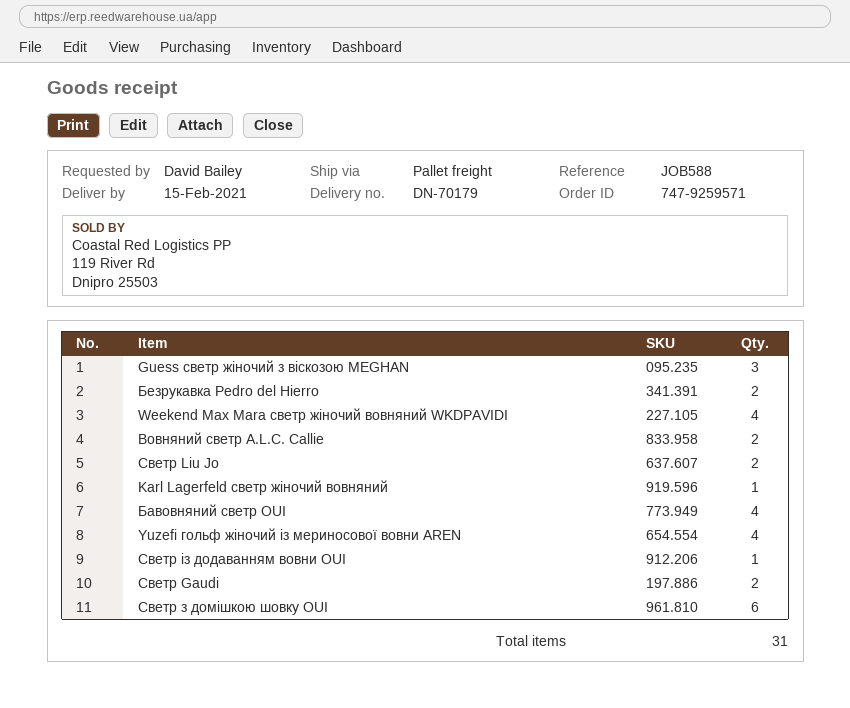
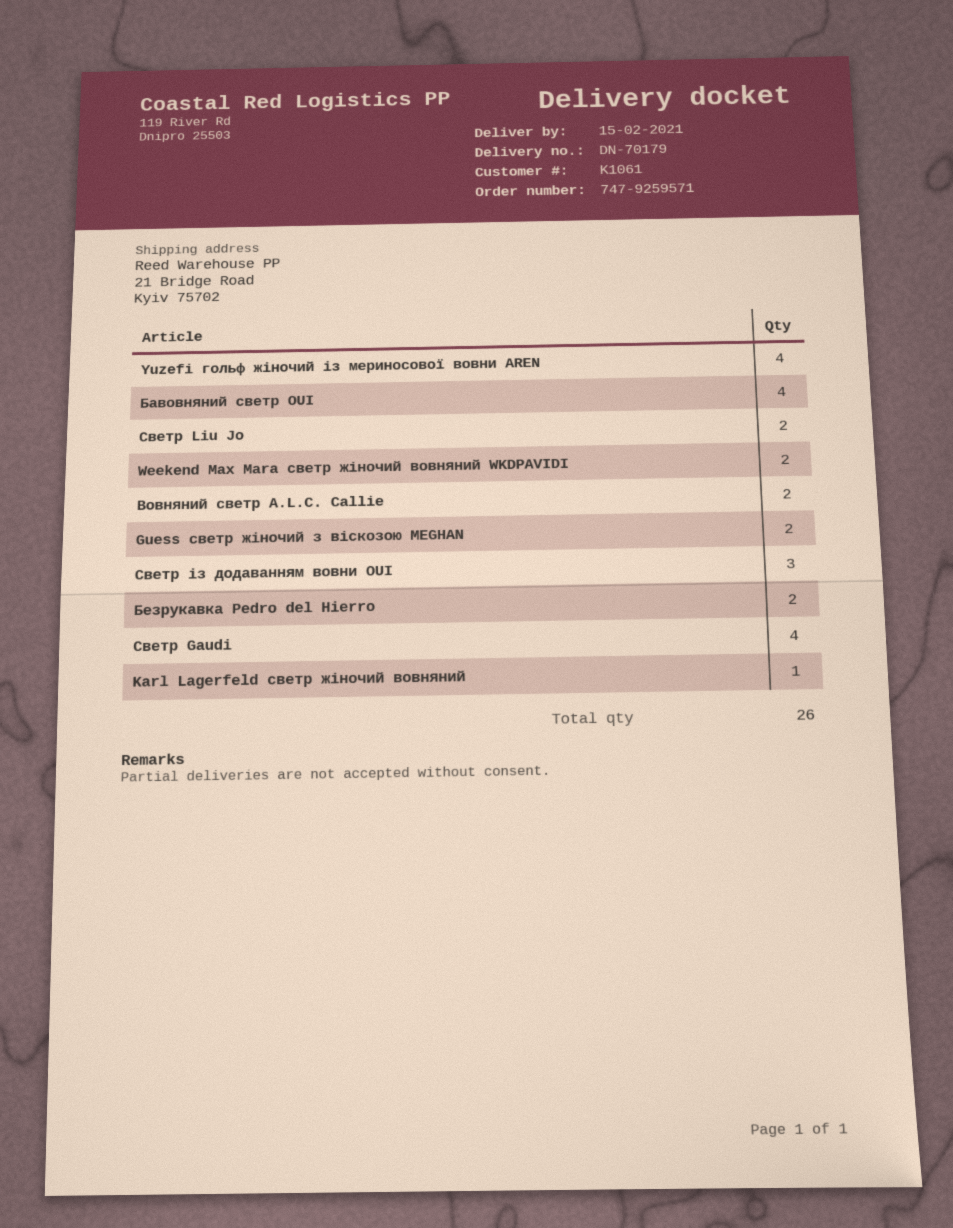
Guess светр жіночий з віскозою MEGHAN: 3 -> 2
Weekend Max Mara светр жіночий вовняний WKDPAVIDI: 4 -> 2
Светр із додаванням вовни OUI: 1 -> 3
Светр Gaudi: 2 -> 4
Светр з домішкою шовку OUI: 6 -> none
total quantity: 31 -> 26

